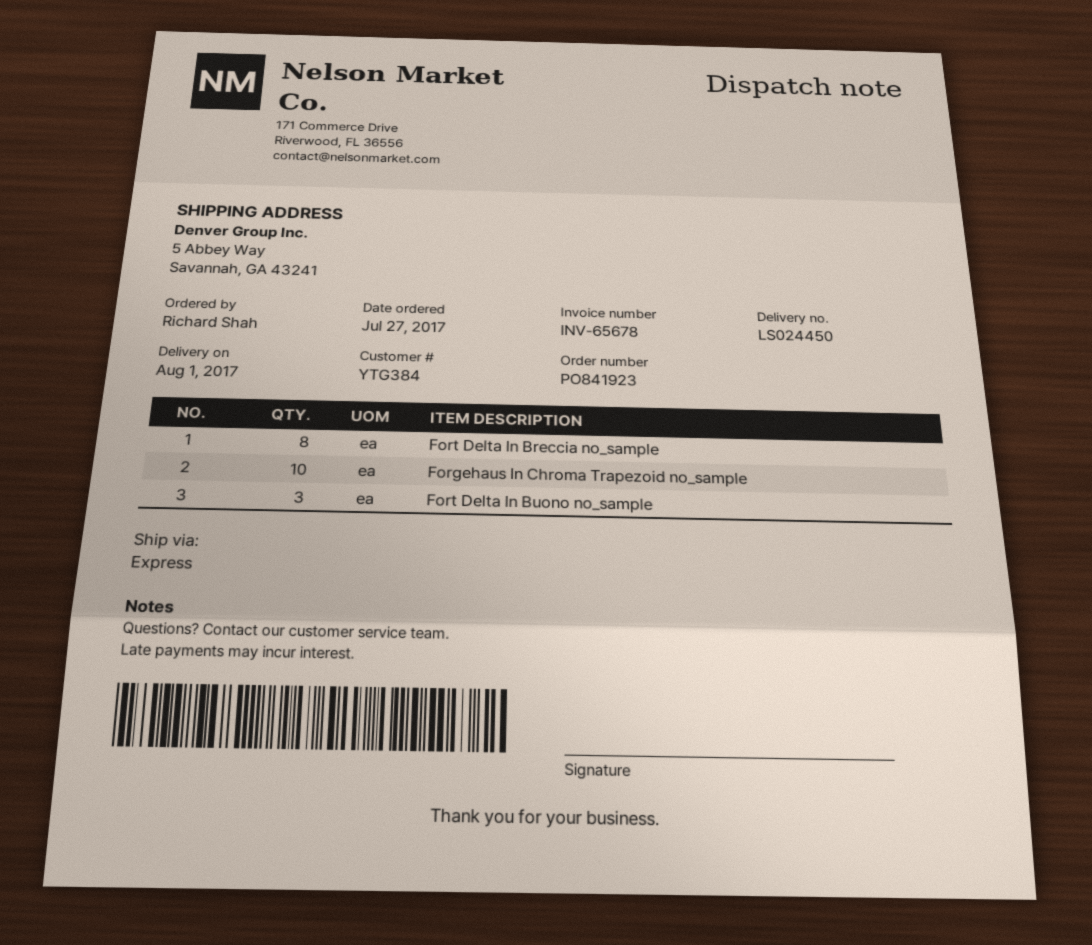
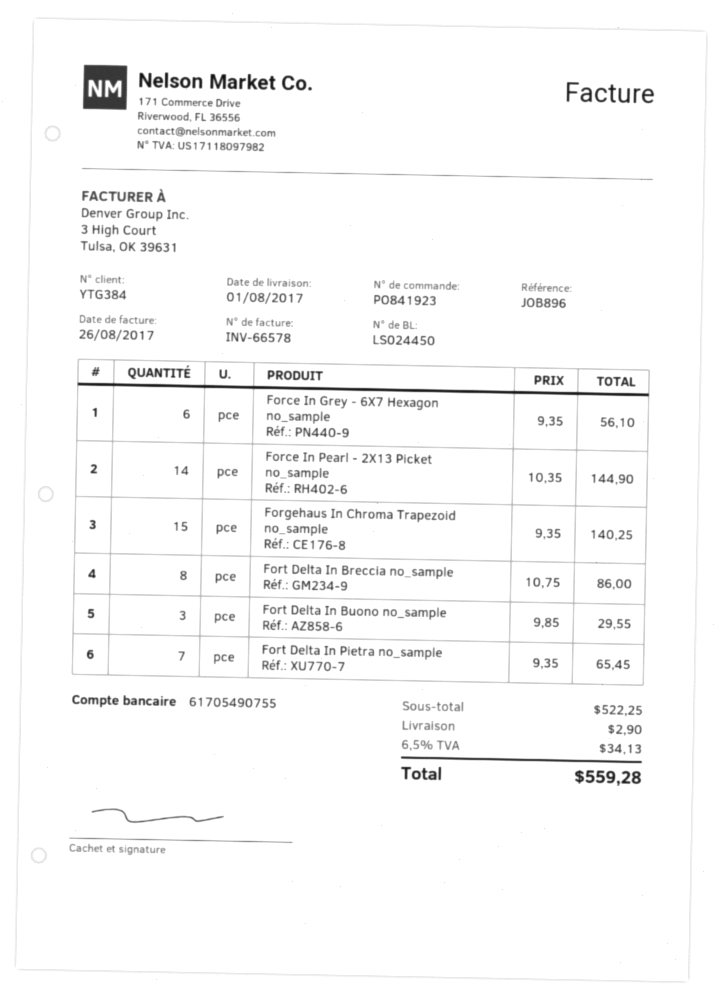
invoice number: INV-65678 -> INV-66578
Forgehaus In Chroma Trapezoid no_sample: 10 -> 15
Force In Grey - 6X7 Hexagon no_sample: none -> 6
Force In Pearl - 2X13 Picket no_sample: none -> 14
Fort Delta In Pietra no_sample: none -> 7

